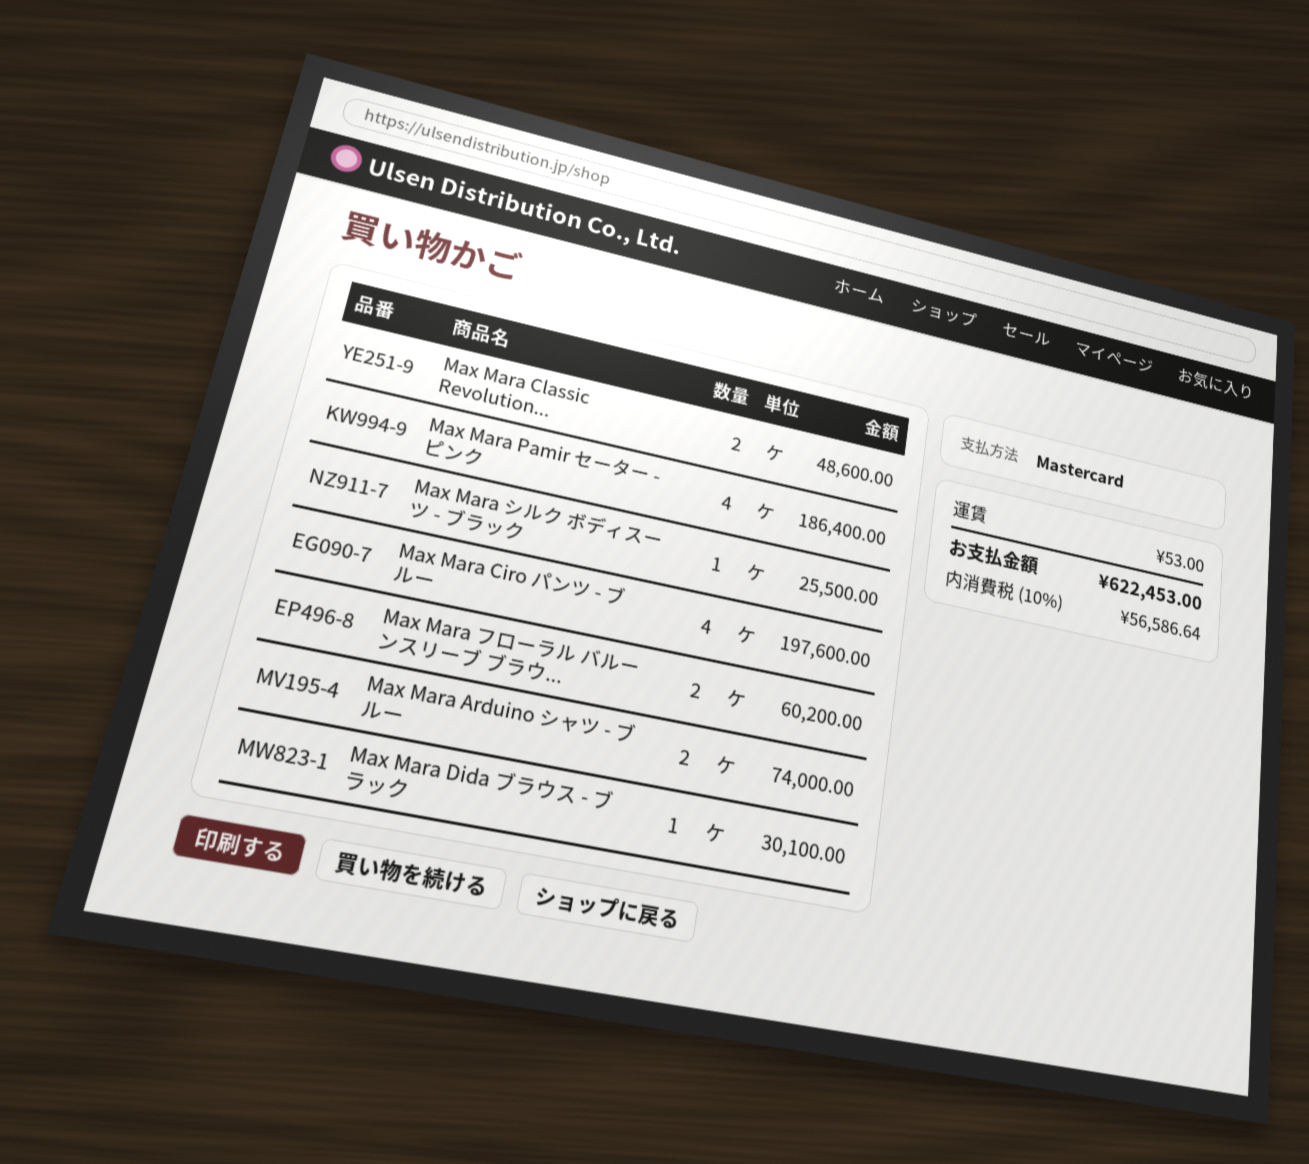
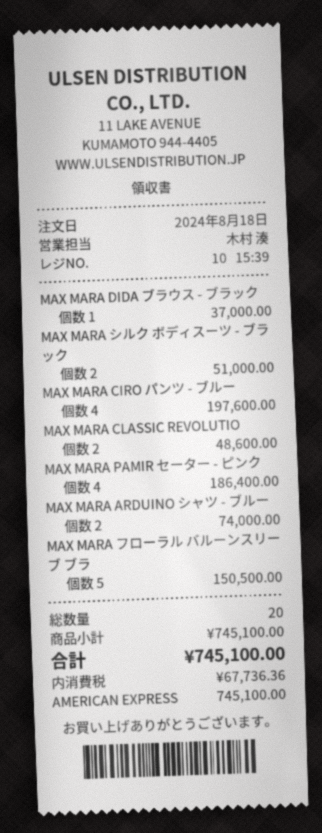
payment method: Mastercard -> American Express
Max Mara シルク ボディスーツ - ブラック: 1 for 25500.00 -> 2 for 51000.00
Max Mara フローラル バルーンスリーブ ブラウ...: 2 for 60200.00 -> 5 for 150500.00
Max Mara Dida ブラウス - ブラック: 1 for 30100.00 -> 1 for 37000.00
shipping: 53.00 -> none
tax: 56586.64 -> 67736.36
total: 622453.00 -> 745100.00

